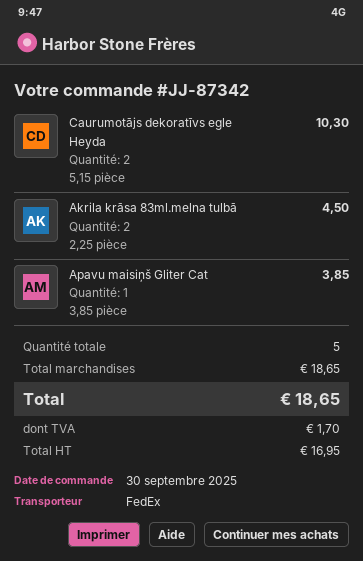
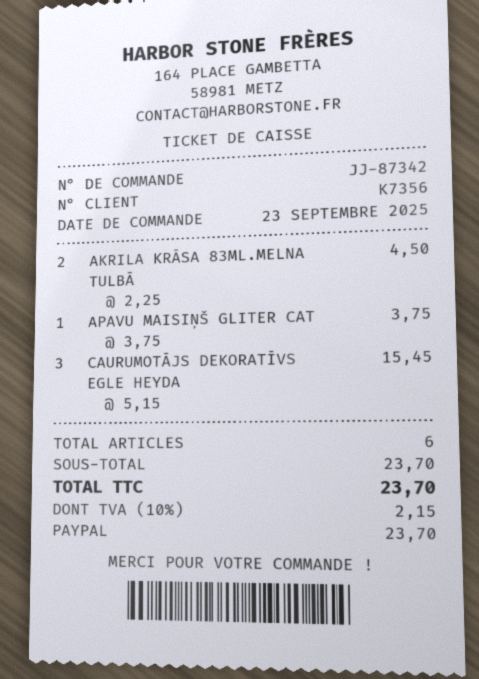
order date: 2025-09-30 -> 2025-09-23
Caurumotājs dekoratīvs egle Heyda: 2 x 5.15 = 10.30 -> 3 x 5.15 = 15.45
Apavu maisiņš Gliter Cat: 1 x 3.85 = 3.85 -> 1 x 3.75 = 3.75
total quantity: 5 -> 6
subtotal: 18.65 -> 23.70
tax: 1.70 -> 2.15
total: 18.65 -> 23.70

